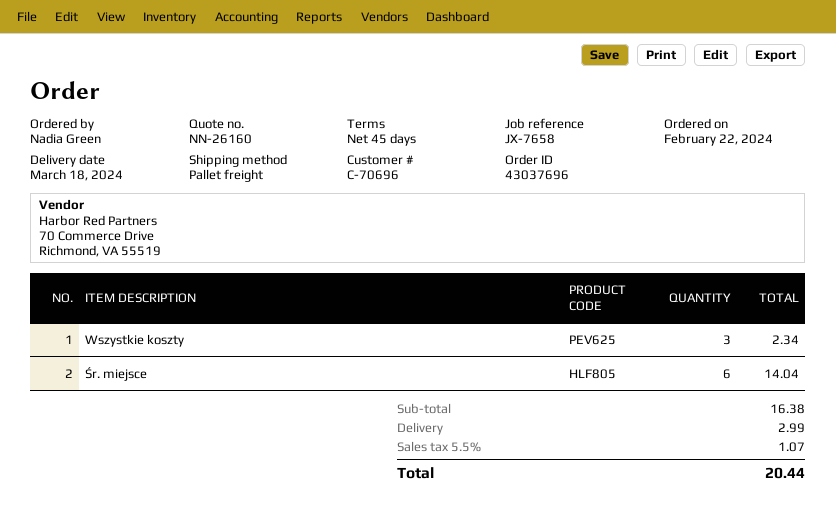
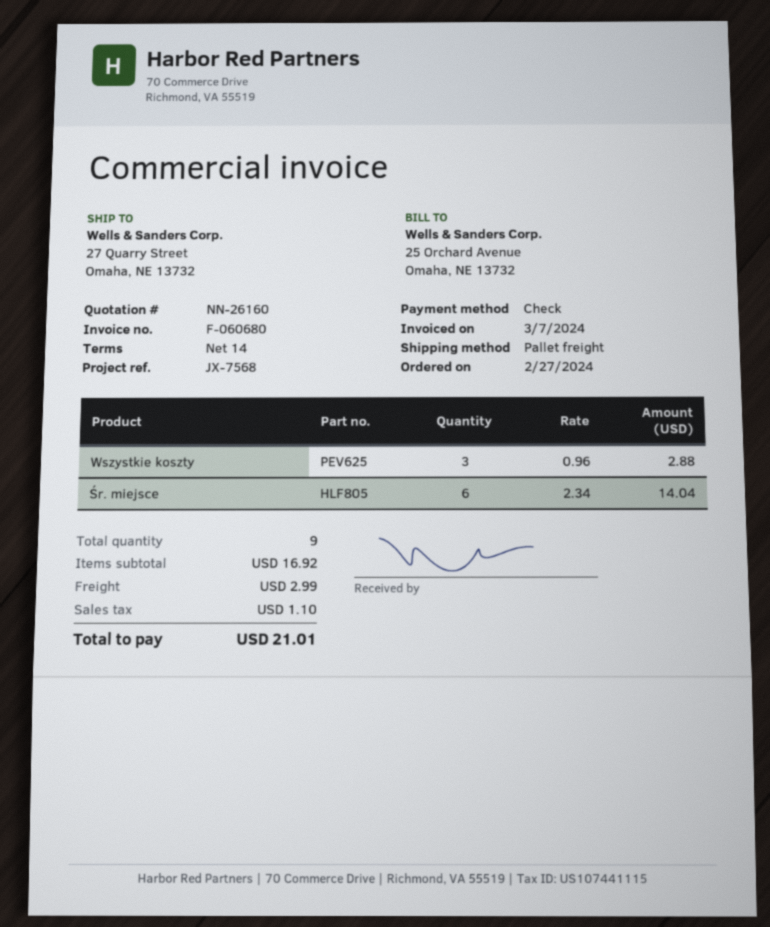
order date: 2024-02-22 -> 2024-02-27
payment terms: 45 days -> 14 days
reference: JX-7658 -> JX-7568
Wszystkie koszty: 3 for 2.34 -> 3 for 2.88
subtotal: 16.38 -> 16.92
tax: 1.07 -> 1.10
total: 20.44 -> 21.01

